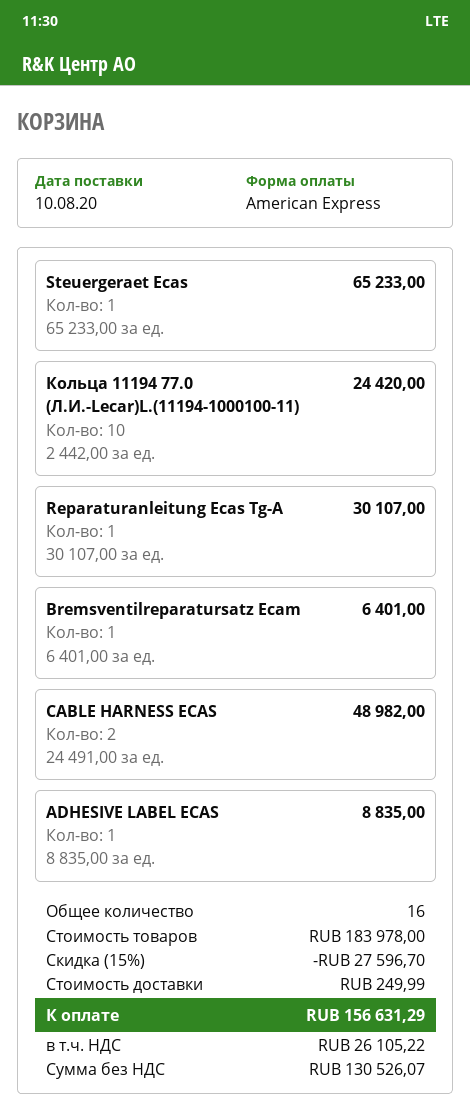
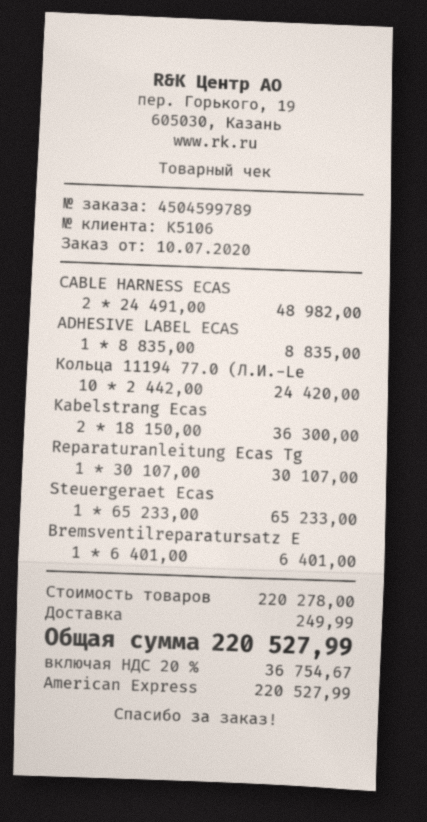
Kabelstrang Ecas: none -> 2 x 18150.00 = 36300.00
subtotal: 183978.00 -> 220278.00
discount: 15% = 27596.70 -> none
tax: 26105.22 -> 36754.67
total: 156631.29 -> 220527.99

